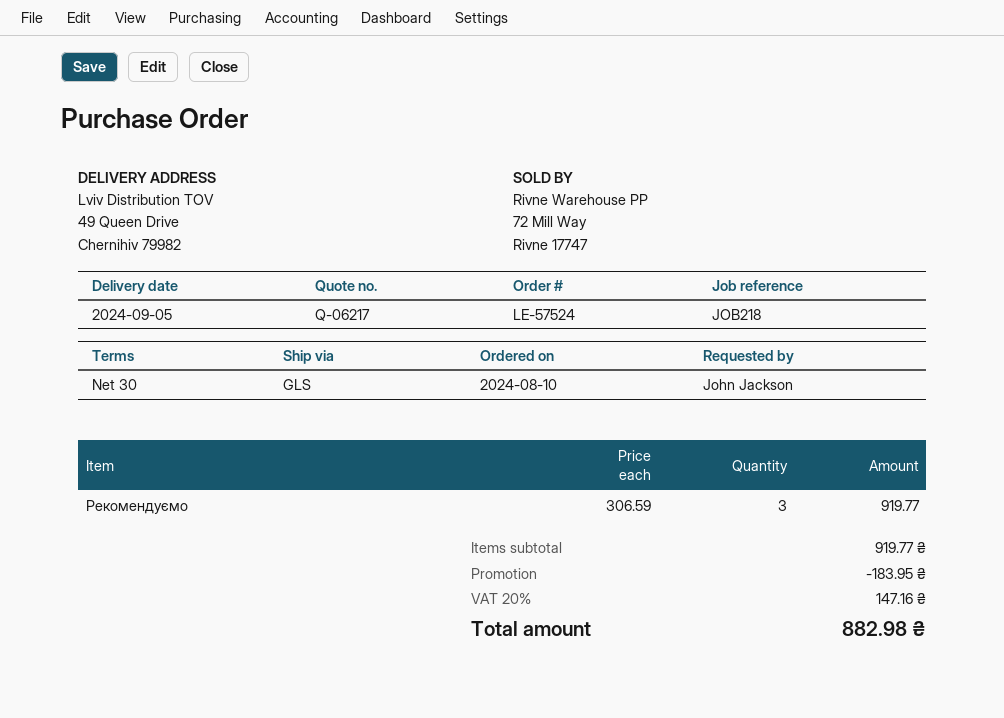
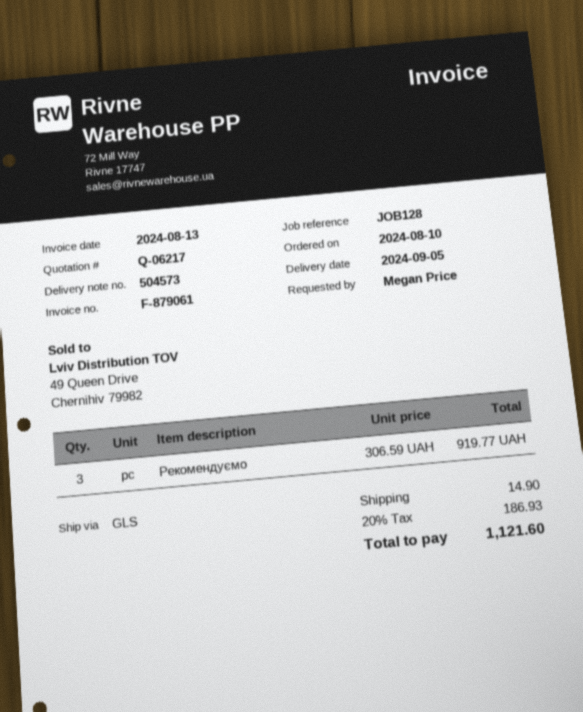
reference: JOB218 -> JOB128
ordered by: John Jackson -> Megan Price
discount: 183.95 -> none
shipping: none -> 14.90
tax: 20% = 147.16 -> 20% = 186.93
total: 882.98 -> 1121.60

